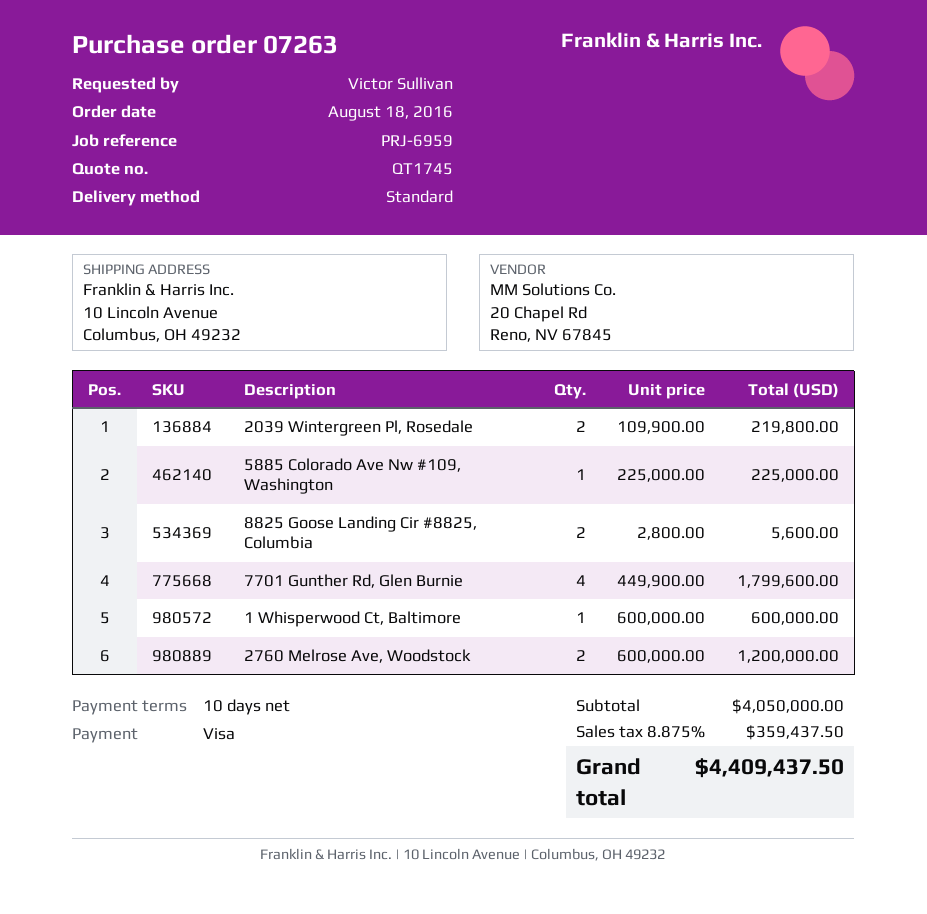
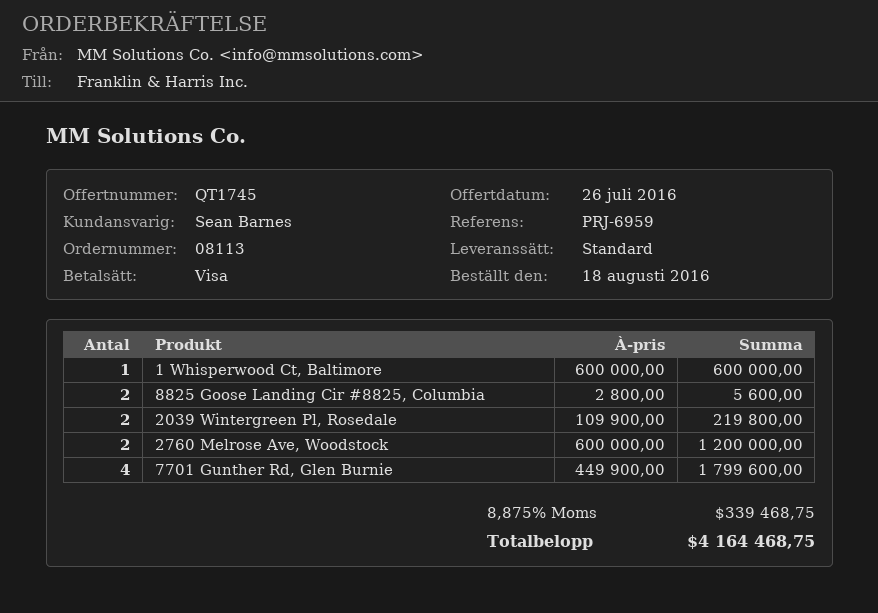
order number: 07263 -> 08113
5885 Colorado Ave Nw #109, Washington: 1 x 225000.00 = 225000.00 -> none
tax: 8.875% = 359437.50 -> 8.875% = 339468.75
total: 4409437.50 -> 4164468.75

